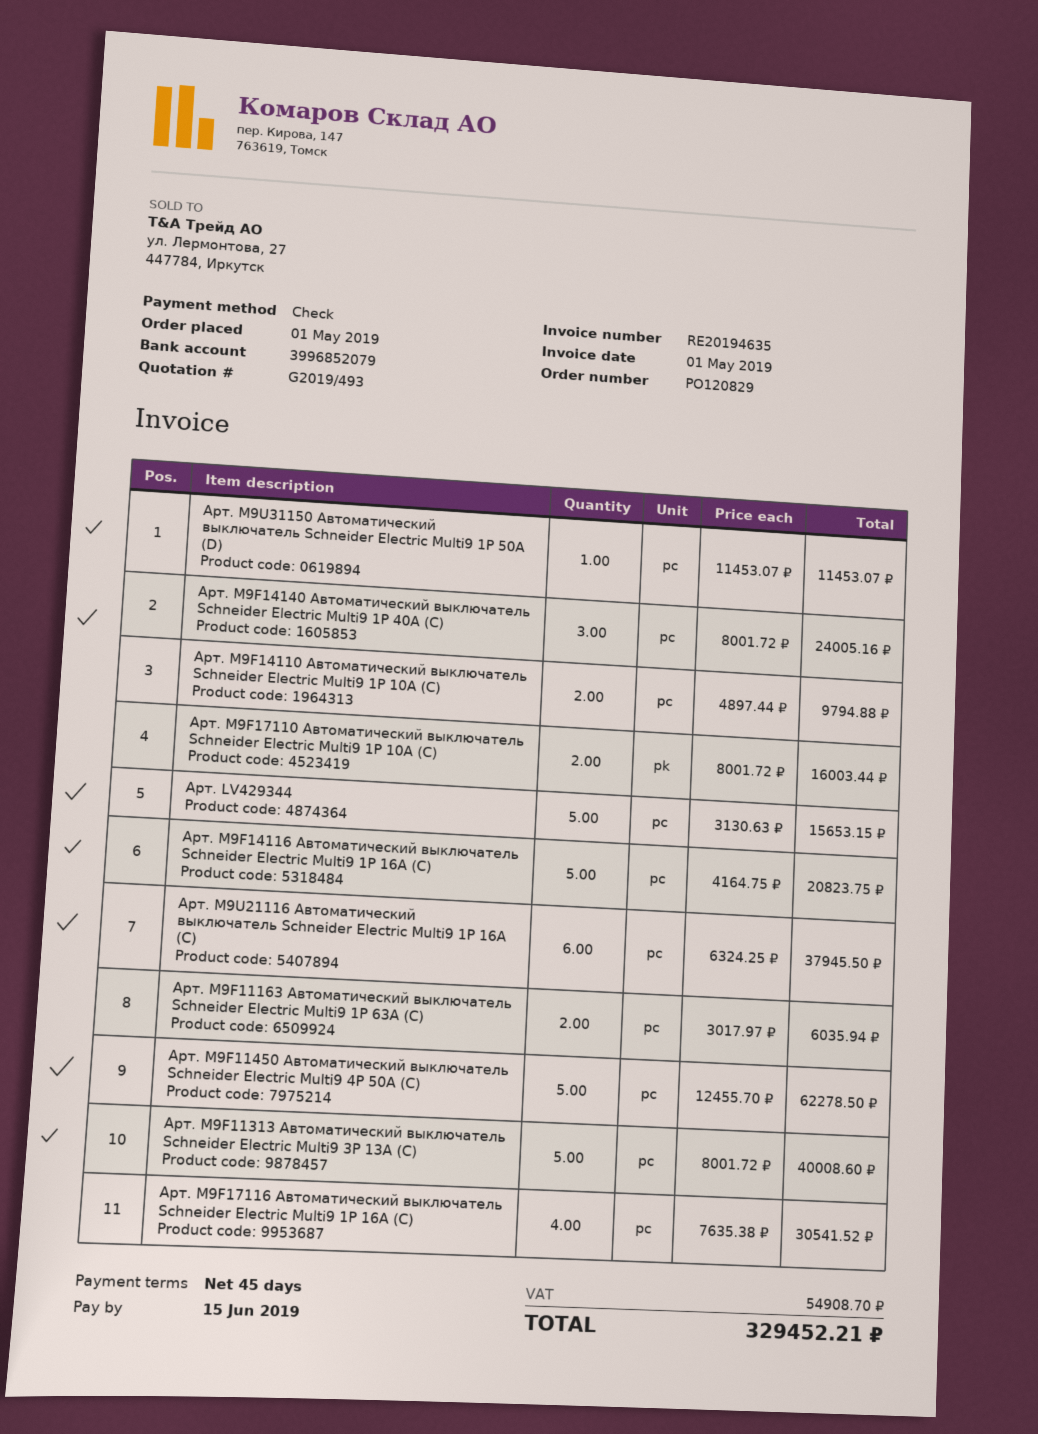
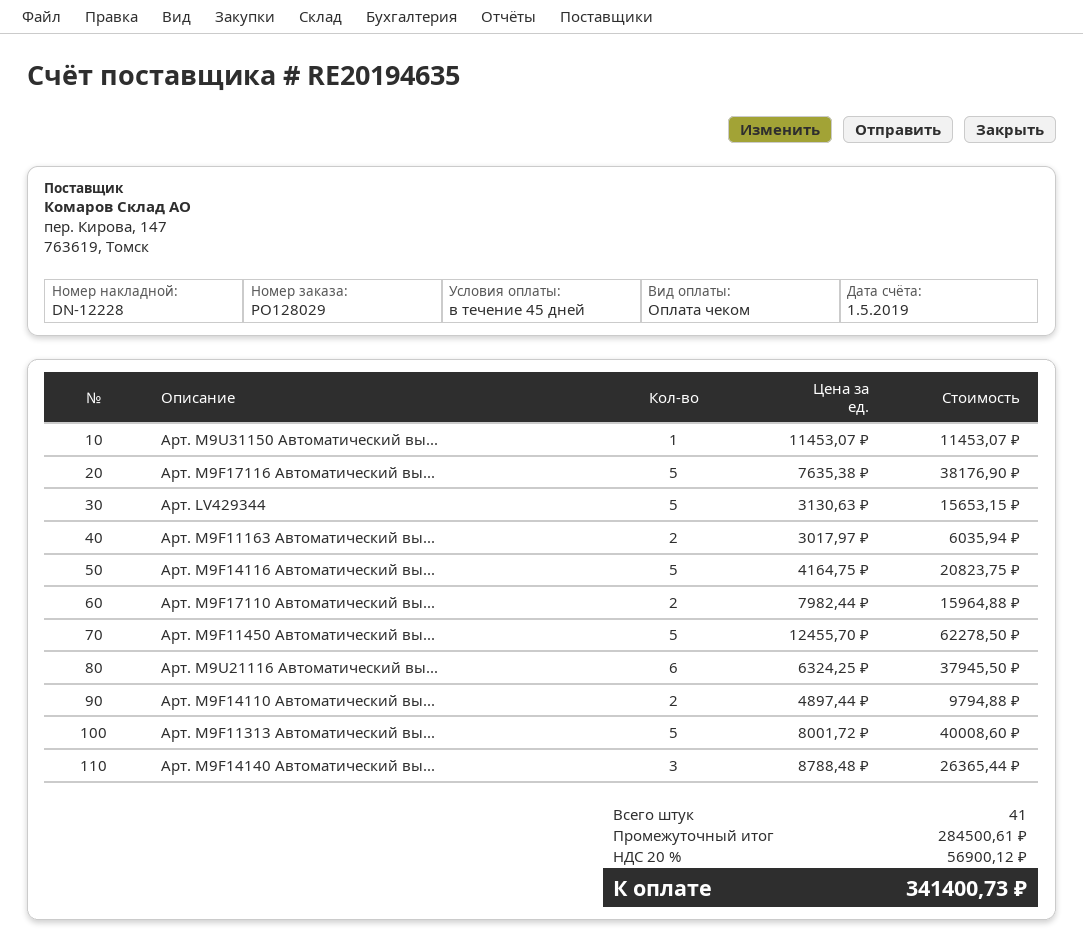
order number: PO120829 -> PO128029
Арт. M9F14140 Автоматический выключатель Schneider Electric Multi9 1P 40А (C): 3 x 8001.72 = 24005.16 -> 3 x 8788.48 = 26365.44
Арт. M9F17110 Автоматический выключатель Schneider Electric Multi9 1P 10А (C): 2 x 8001.72 = 16003.44 -> 2 x 7982.44 = 15964.88
Арт. M9F17116 Автоматический выключатель Schneider Electric Multi9 1P 16А (C): 4 x 7635.38 = 30541.52 -> 5 x 7635.38 = 38176.90
tax: 54908.70 -> 56900.12
total: 329452.21 -> 341400.73

